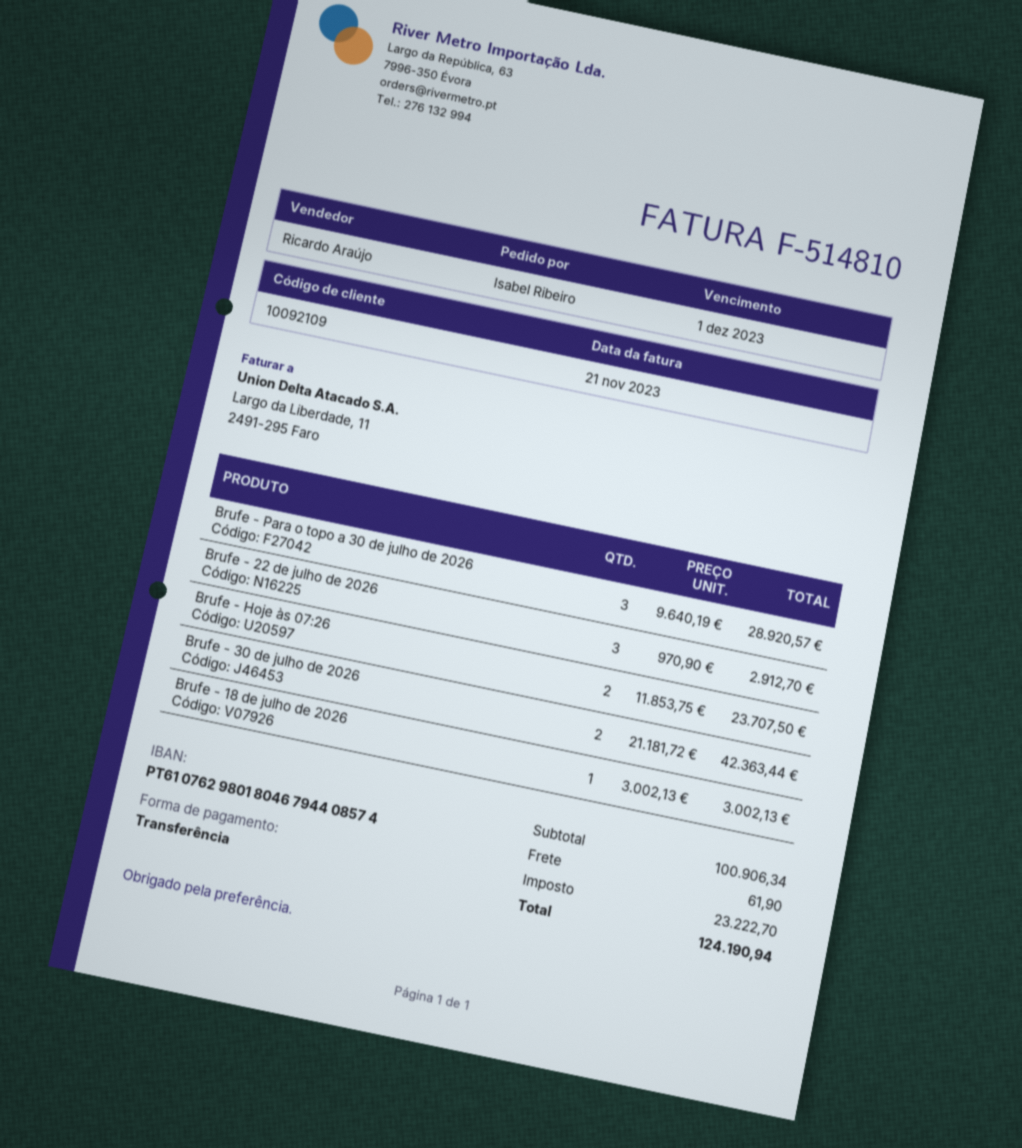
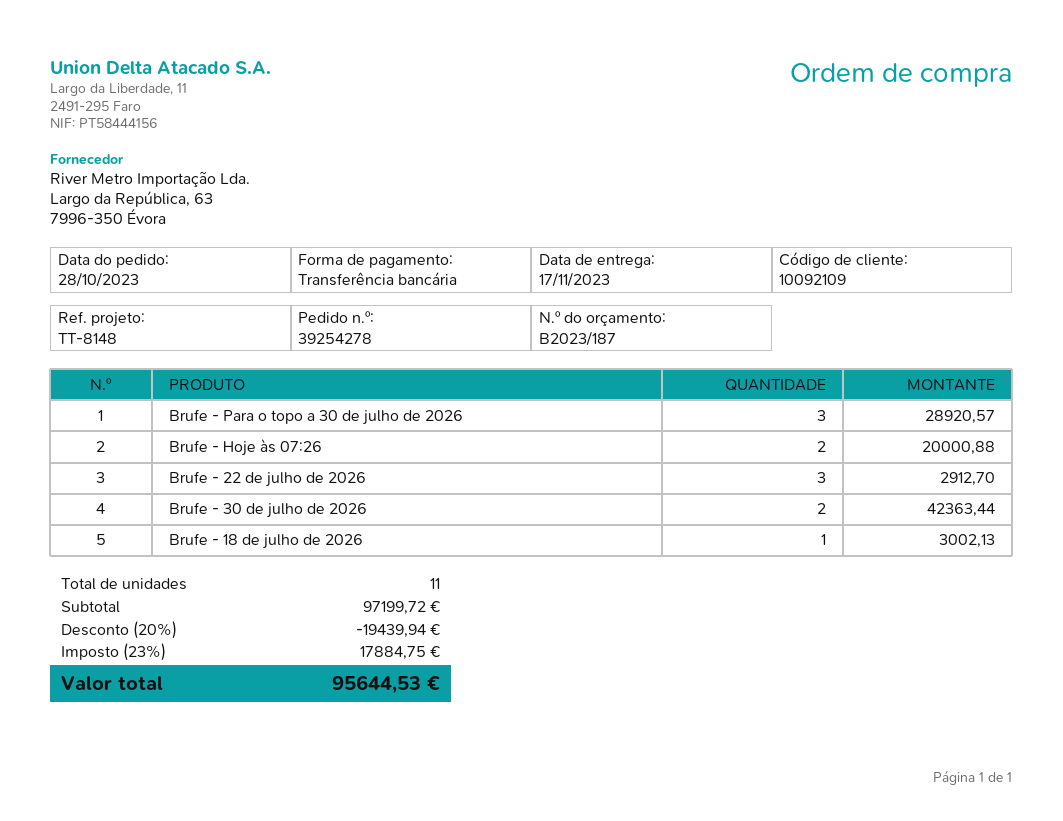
Brufe - Hoje às 07:26: 2 for 23707.50 -> 2 for 20000.88
subtotal: 100906.34 -> 97199.72
discount: none -> 20% = 19439.94
shipping: 61.90 -> none
tax: 23222.70 -> 17884.75
total: 124190.94 -> 95644.53

